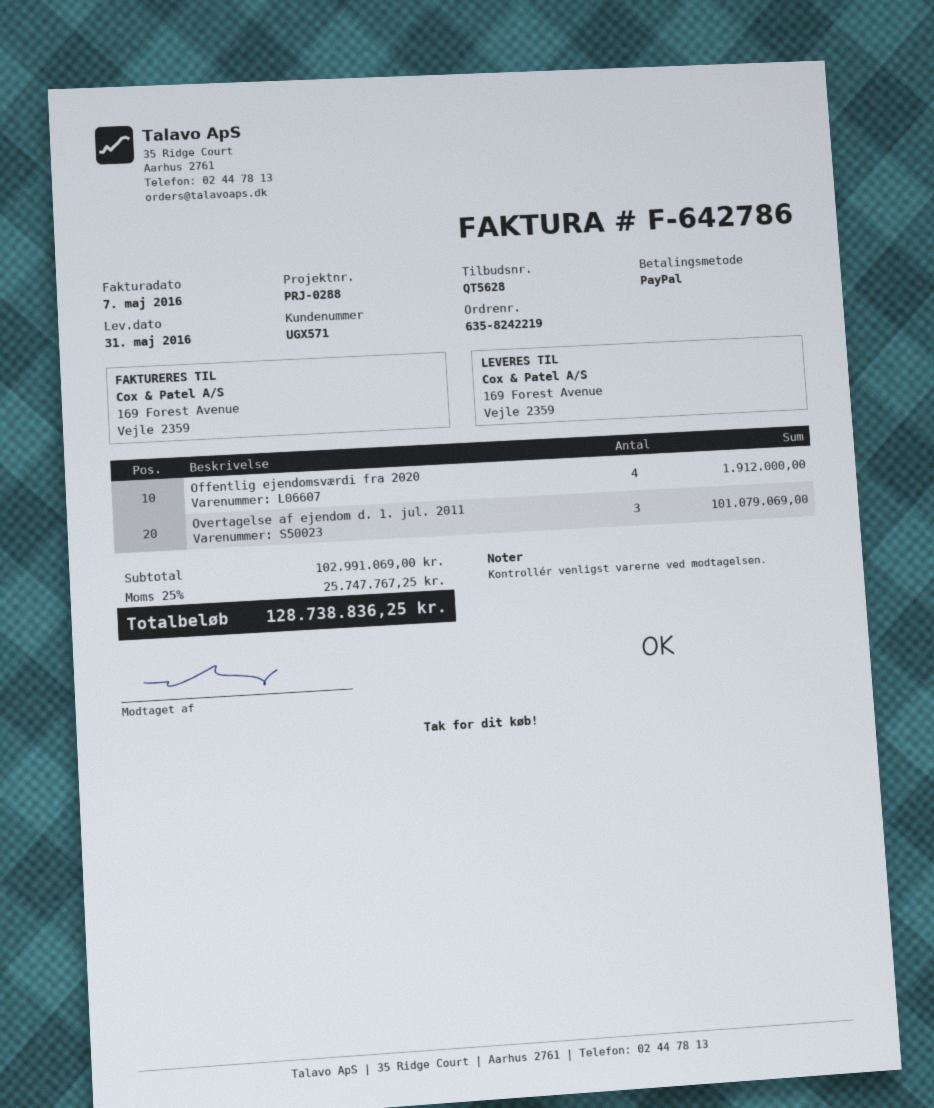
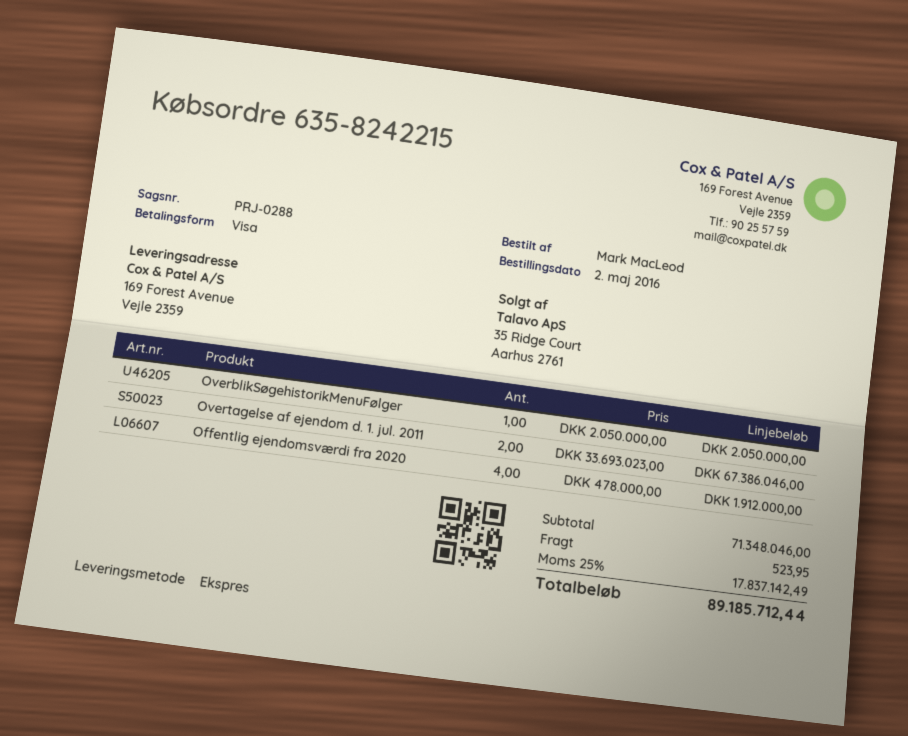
order number: 635-8242219 -> 635-8242215
payment method: PayPal -> Visa
Overtagelse af ejendom d. 1. jul. 2011: 3 for 101079069.00 -> 2 for 67386046.00
OverblikSøgehistorikMenuFølger: none -> 1 for 2050000.00
subtotal: 102991069.00 -> 71348046.00
shipping: none -> 523.95
tax: 25% = 25747767.25 -> 25% = 17837142.49
total: 128738836.25 -> 89185712.44

